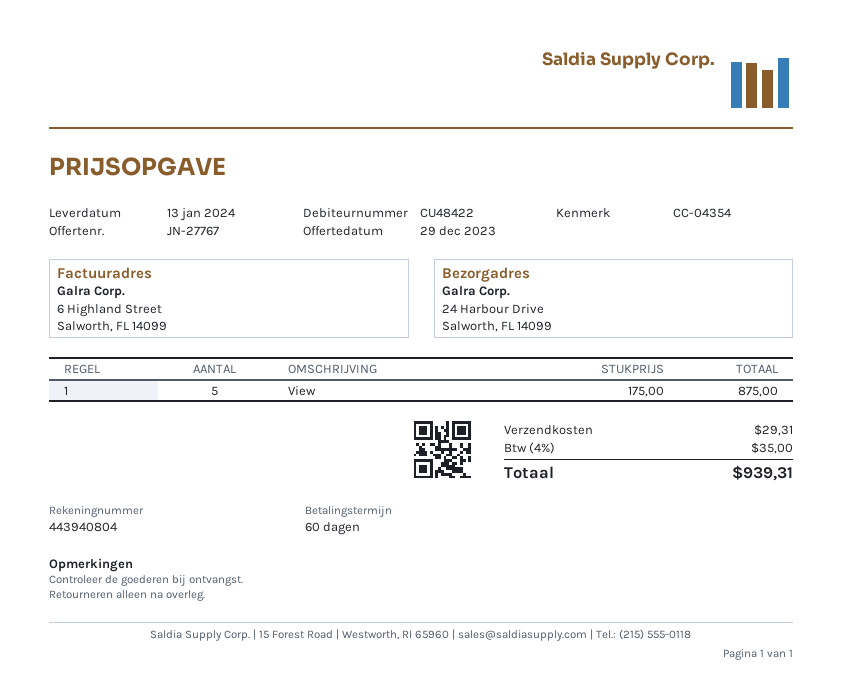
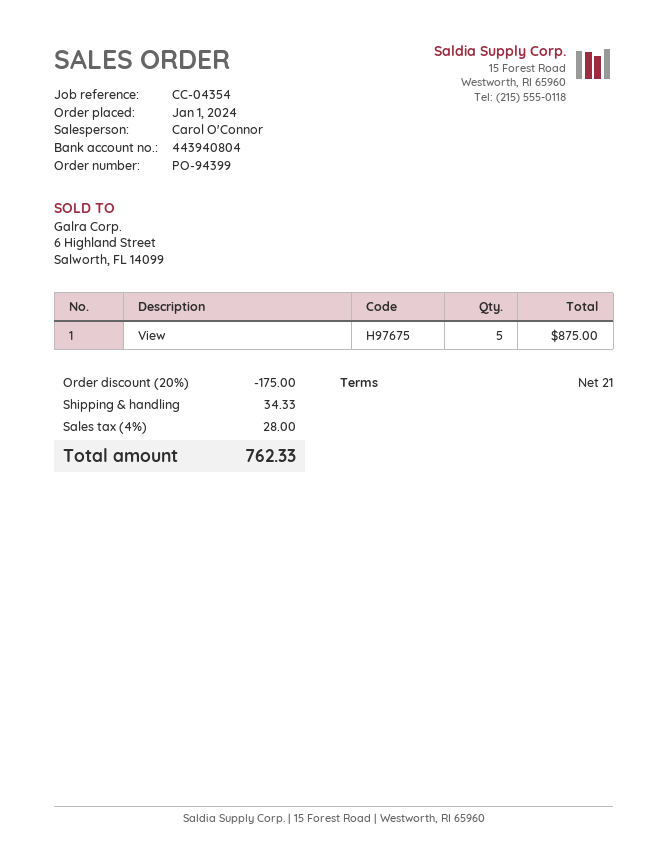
payment terms: 60 days -> 21 days
discount: none -> 20% = 175.00
shipping: 29.31 -> 34.33
tax: 4% = 35.00 -> 4% = 28.00
total: 939.31 -> 762.33

